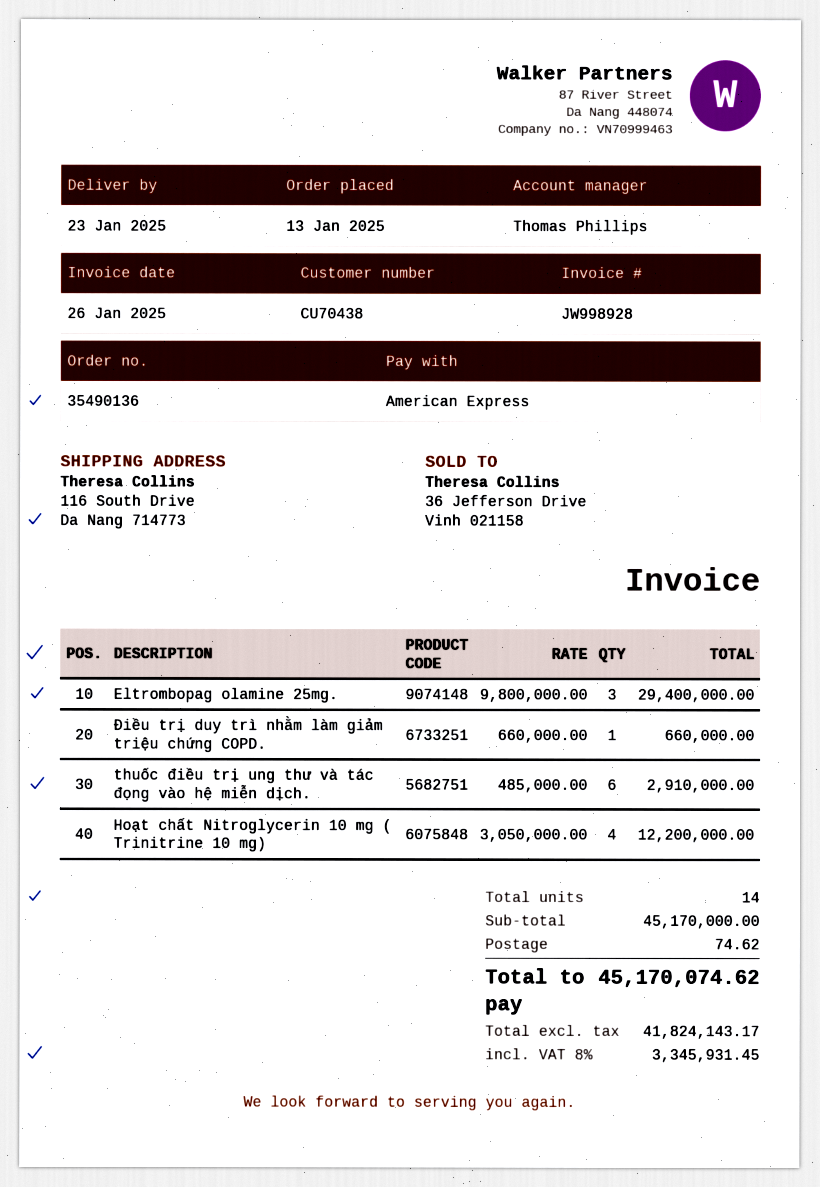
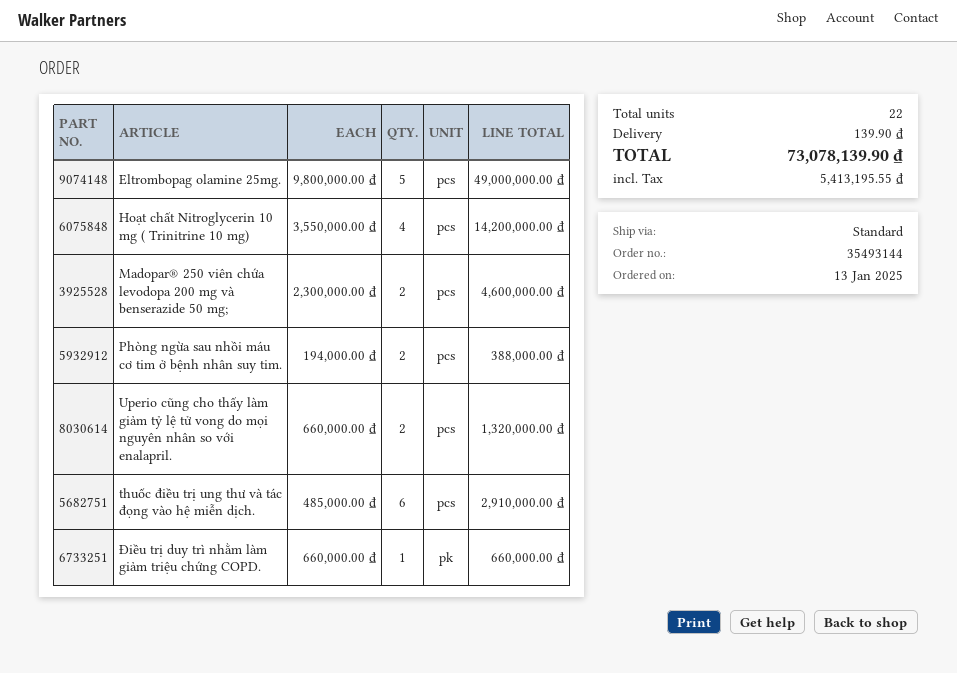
order number: 35490136 -> 35493144
Eltrombopag olamine 25mg.: 3 x 9800000.00 = 29400000.00 -> 5 x 9800000.00 = 49000000.00
Hoạt chất Nitroglycerin 10 mg ( Trinitrine 10 mg): 4 x 3050000.00 = 12200000.00 -> 4 x 3550000.00 = 14200000.00
Madopar® 250 viên chứa levodopa 200 mg và benserazide 50 mg;: none -> 2 x 2300000.00 = 4600000.00
Phòng ngừa sau nhồi máu cơ tim ở bệnh nhân suy tim.: none -> 2 x 194000.00 = 388000.00
Uperio cũng cho thấy làm giảm tỷ lệ tử vong do mọi nguyên nhân so với enalapril.: none -> 2 x 660000.00 = 1320000.00
total quantity: 14 -> 22
shipping: 74.62 -> 139.90
tax: 3345931.45 -> 5413195.55
total: 45170074.62 -> 73078139.90

